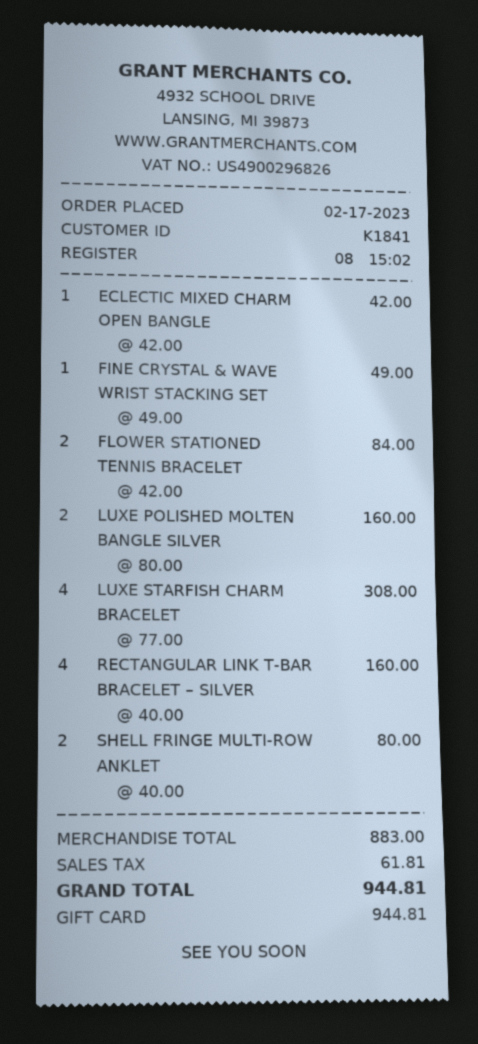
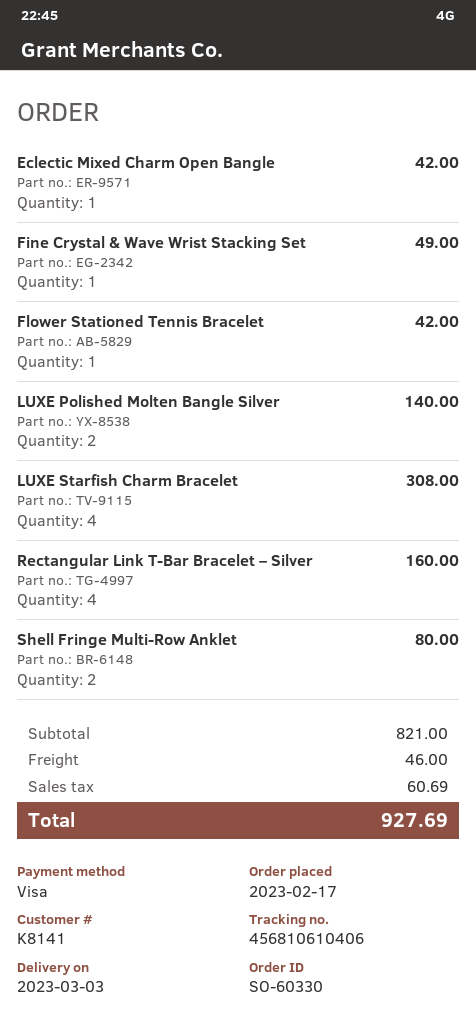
customer number: K1841 -> K8141
payment method: gift card -> Visa
FLOWER STATIONED TENNIS BRACELET: 2 for 84.00 -> 1 for 42.00
LUXE POLISHED MOLTEN BANGLE SILVER: 2 for 160.00 -> 2 for 140.00
subtotal: 883.00 -> 821.00
shipping: none -> 46.00
tax: 61.81 -> 60.69
total: 944.81 -> 927.69

